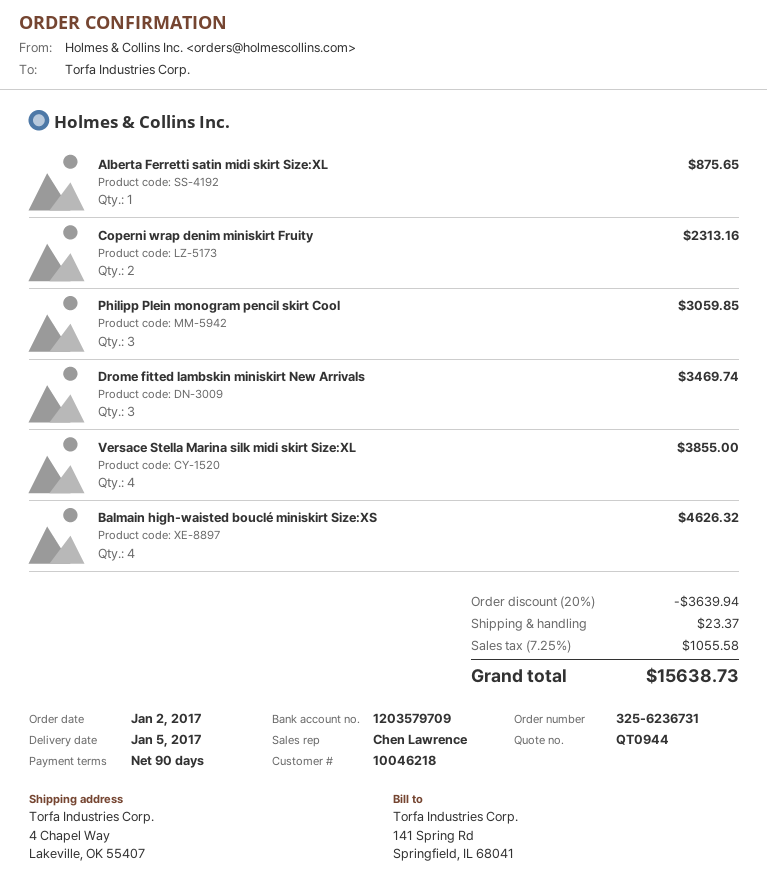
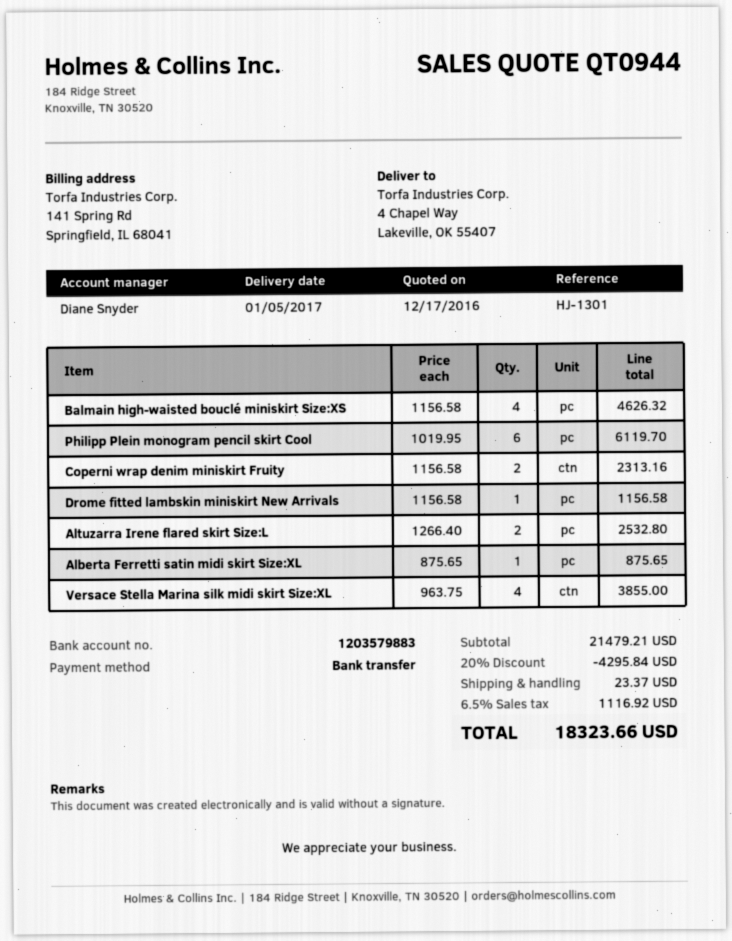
sales rep: Chen Lawrence -> Diane Snyder
bank account: 1203579709 -> 1203579883
Philipp Plein monogram pencil skirt Cool: 3 for 3059.85 -> 6 for 6119.70
Drome fitted lambskin miniskirt New Arrivals: 3 for 3469.74 -> 1 for 1156.58
Altuzarra Irene flared skirt Size:L: none -> 2 for 2532.80
discount: 20% = 3639.94 -> 20% = 4295.84
tax: 7.25% = 1055.58 -> 6.5% = 1116.92
total: 15638.73 -> 18323.66

